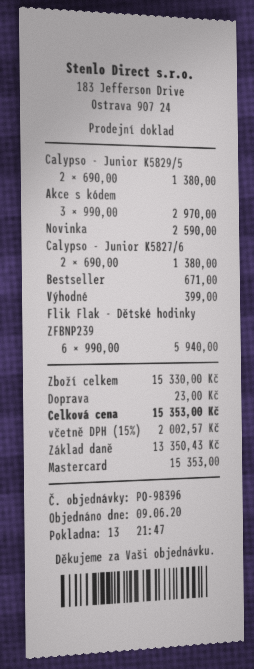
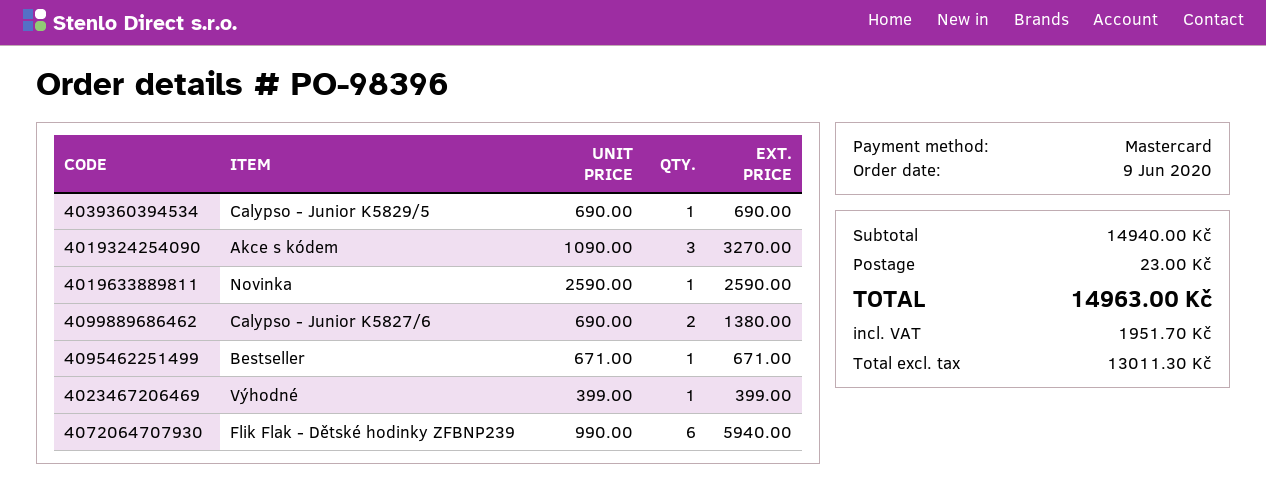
Calypso - Junior K5829/5: 2 x 690.00 = 1380.00 -> 1 x 690.00 = 690.00
Akce s kódem: 3 x 990.00 = 2970.00 -> 3 x 1090.00 = 3270.00
subtotal: 15330.00 -> 14940.00
net: 13350.43 -> 13011.30
tax: 2002.57 -> 1951.70
total: 15353.00 -> 14963.00

